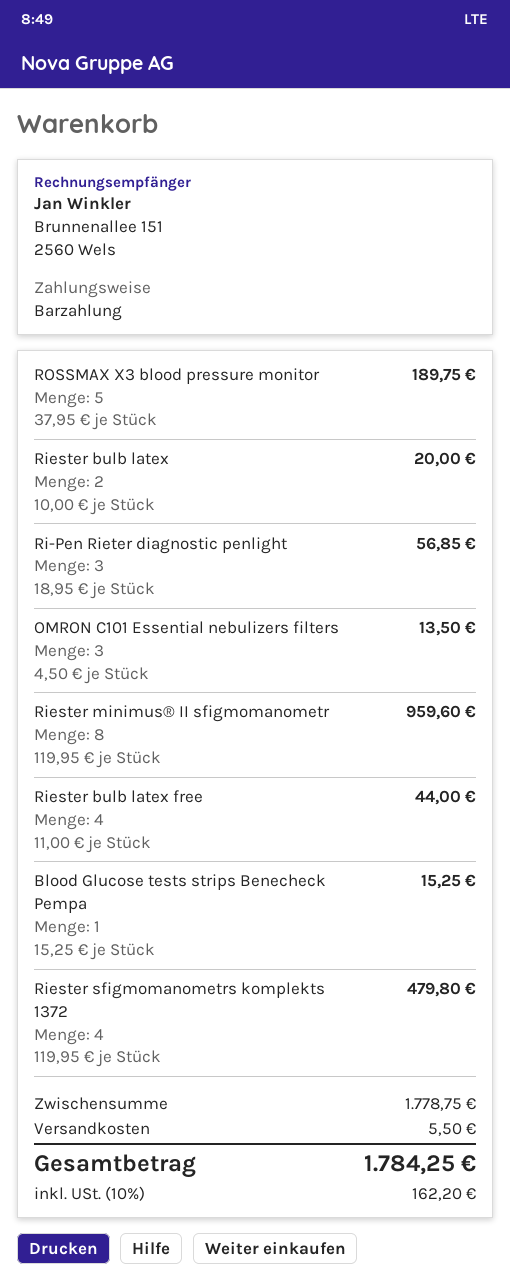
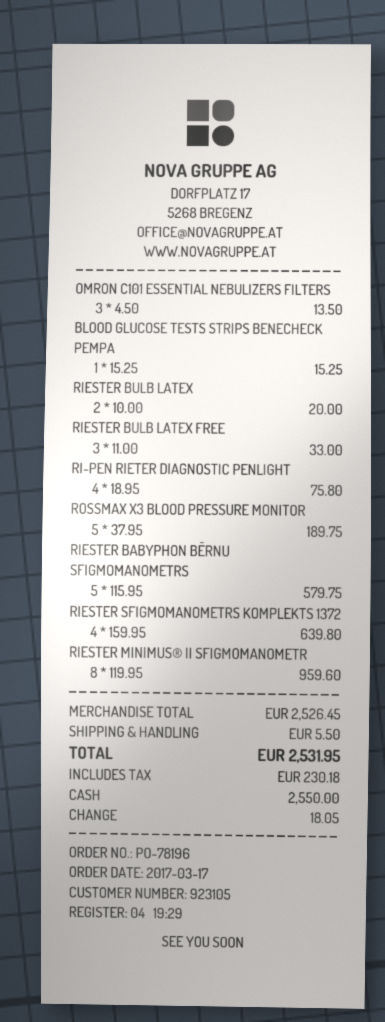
Ri-Pen Rieter diagnostic penlight: 3 x 18.95 = 56.85 -> 4 x 18.95 = 75.80
Riester bulb latex free: 4 x 11.00 = 44.00 -> 3 x 11.00 = 33.00
Riester sfigmomanometrs komplekts 1372: 4 x 119.95 = 479.80 -> 4 x 159.95 = 639.80
RIESTER BABYPHON BĒRNU SFIGMOMANOMETRS: none -> 5 x 115.95 = 579.75
subtotal: 1778.75 -> 2526.45
tax: 162.20 -> 230.18
total: 1784.25 -> 2531.95

